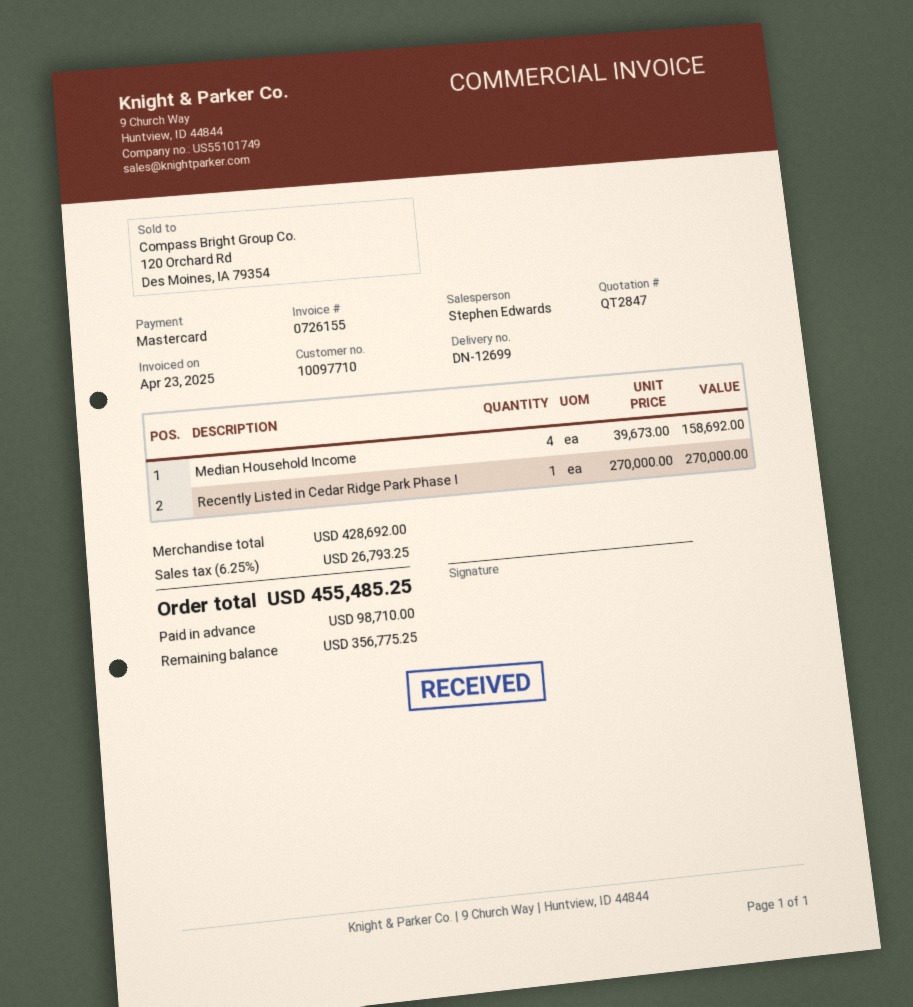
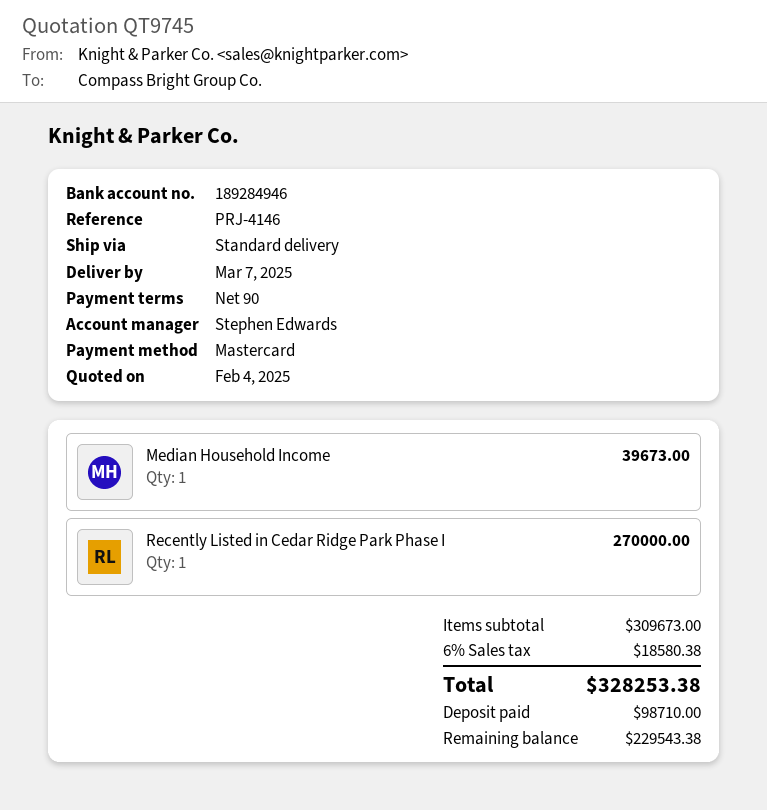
quote number: QT2847 -> QT9745
Median Household Income: 4 for 158692.00 -> 1 for 39673.00
subtotal: 428692.00 -> 309673.00
tax: 6.25% = 26793.25 -> 6% = 18580.38
total: 455485.25 -> 328253.38
balance: 356775.25 -> 229543.38

